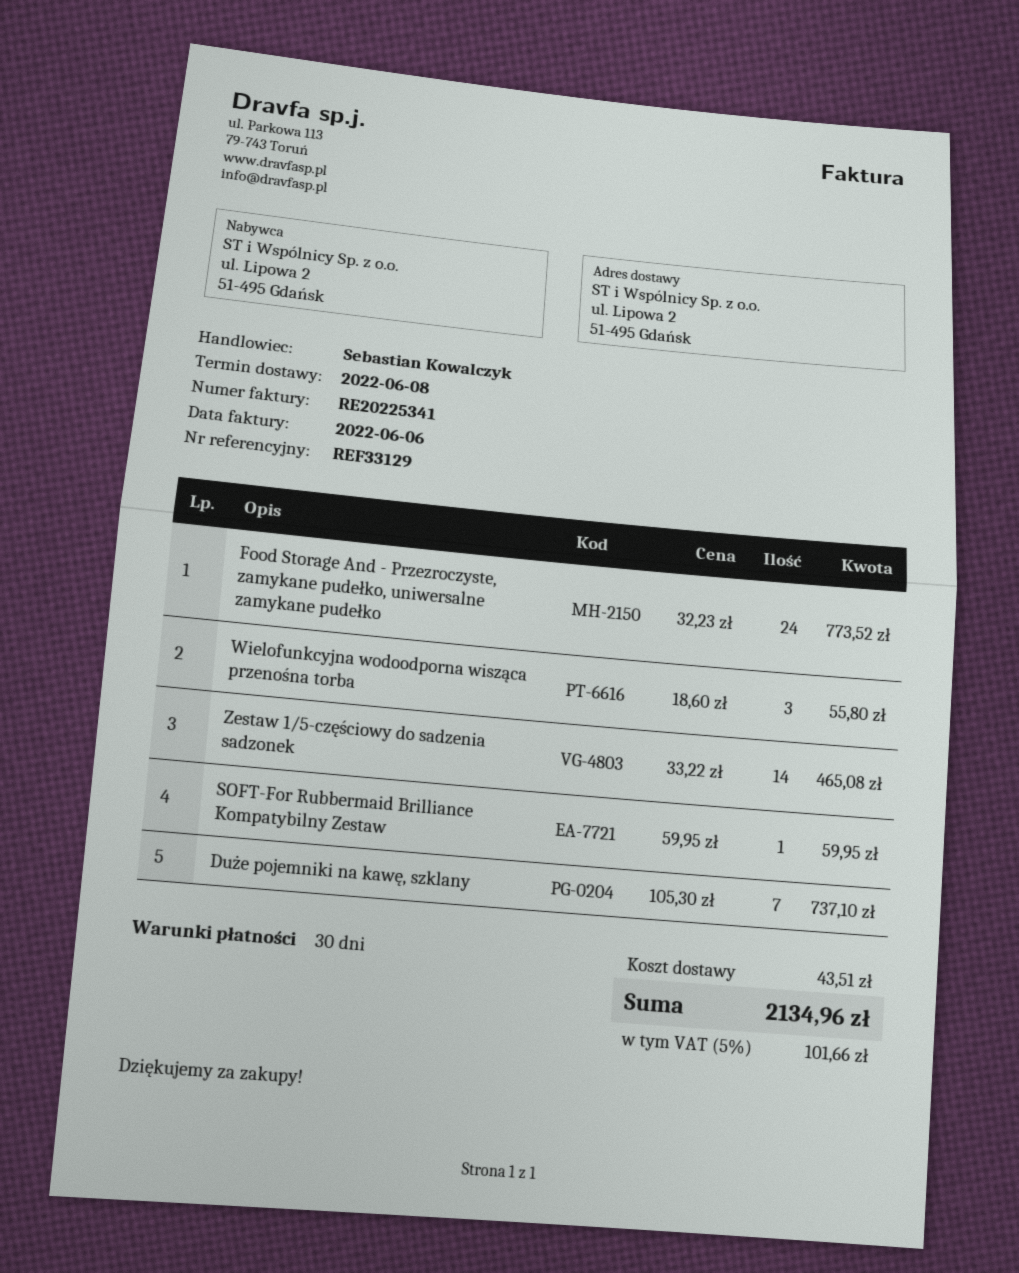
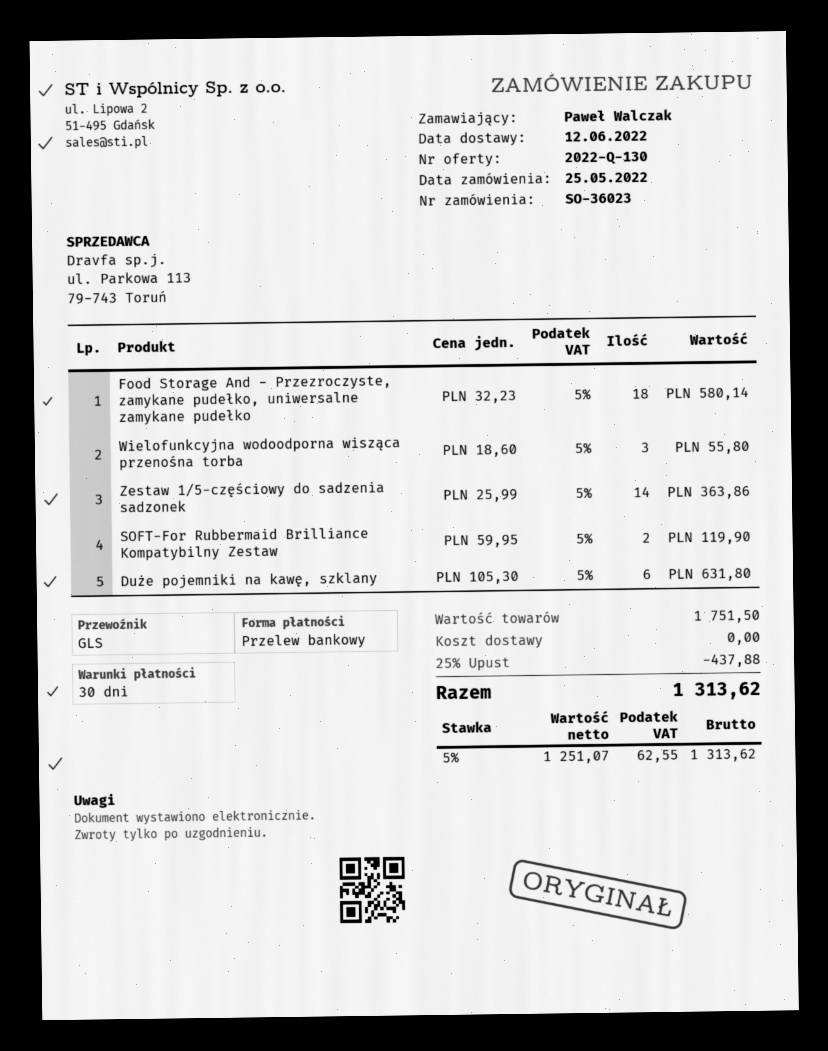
delivery date: 2022-06-08 -> 2022-06-12
Food Storage And - Przezroczyste, zamykane pudełko, uniwersalne zamykane pudełko: 24 x 32.23 = 773.52 -> 18 x 32.23 = 580.14
Zestaw 1/5-częściowy do sadzenia sadzonek: 14 x 33.22 = 465.08 -> 14 x 25.99 = 363.86
SOFT-For Rubbermaid Brilliance Kompatybilny Zestaw: 1 x 59.95 = 59.95 -> 2 x 59.95 = 119.90
Duże pojemniki na kawę, szklany: 7 x 105.30 = 737.10 -> 6 x 105.30 = 631.80
discount: none -> 25% = 437.88
shipping: 43.51 -> 0.00
tax: 5% = 101.66 -> 5% = 62.55
total: 2134.96 -> 1313.62

